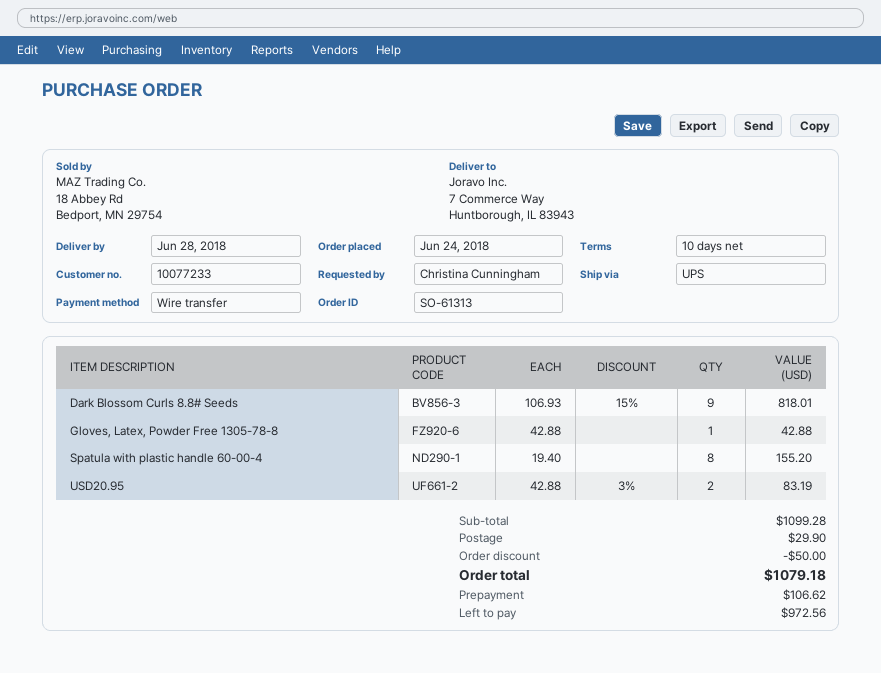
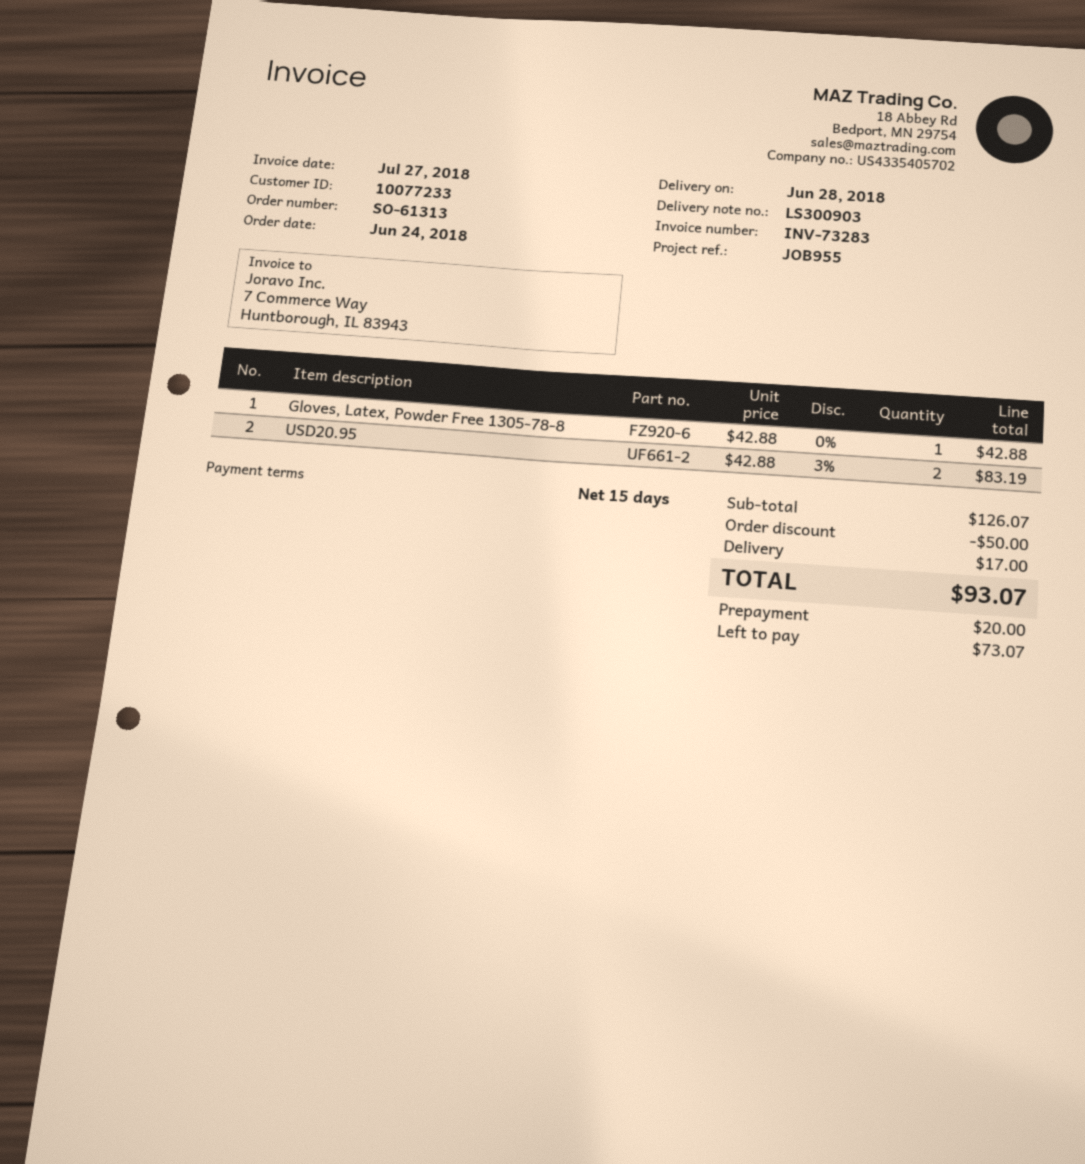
payment terms: 10 days -> 15 days
Dark Blossom Curls 8.8# Seeds: 9 x 106.93 - 15% = 818.01 -> none
Spatula with plastic handle 60-00-4: 8 x 19.40 = 155.20 -> none
subtotal: 1099.28 -> 126.07
shipping: 29.90 -> 17.00
total: 1079.18 -> 93.07
deposit: 106.62 -> 20.00
balance: 972.56 -> 73.07

